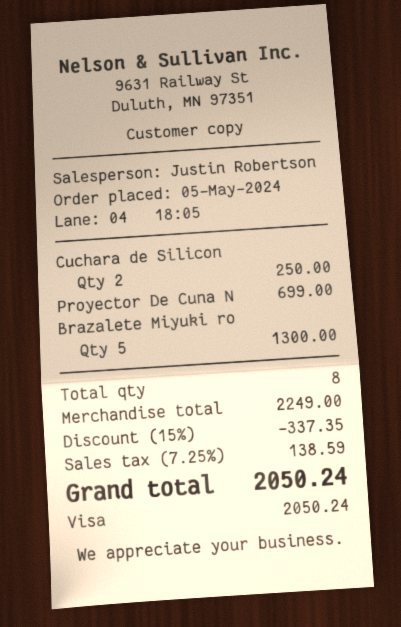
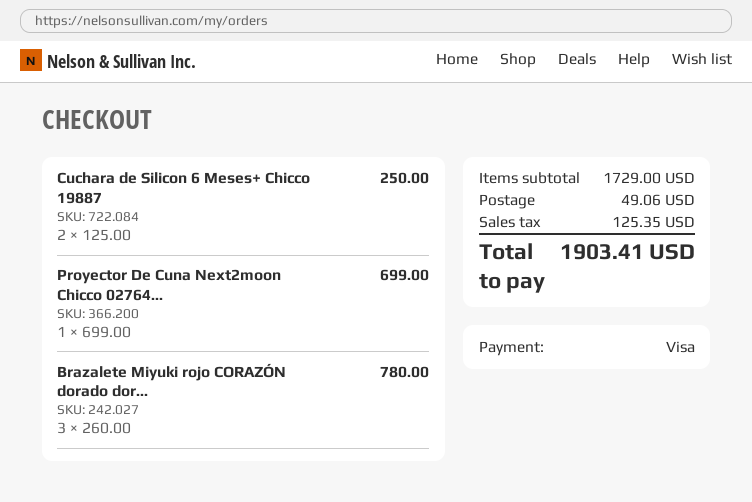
Brazalete Miyuki ro: 5 for 1300.00 -> 3 for 780.00
subtotal: 2249.00 -> 1729.00
discount: 15% = 337.35 -> none
shipping: none -> 49.06
tax: 138.59 -> 125.35
total: 2050.24 -> 1903.41

